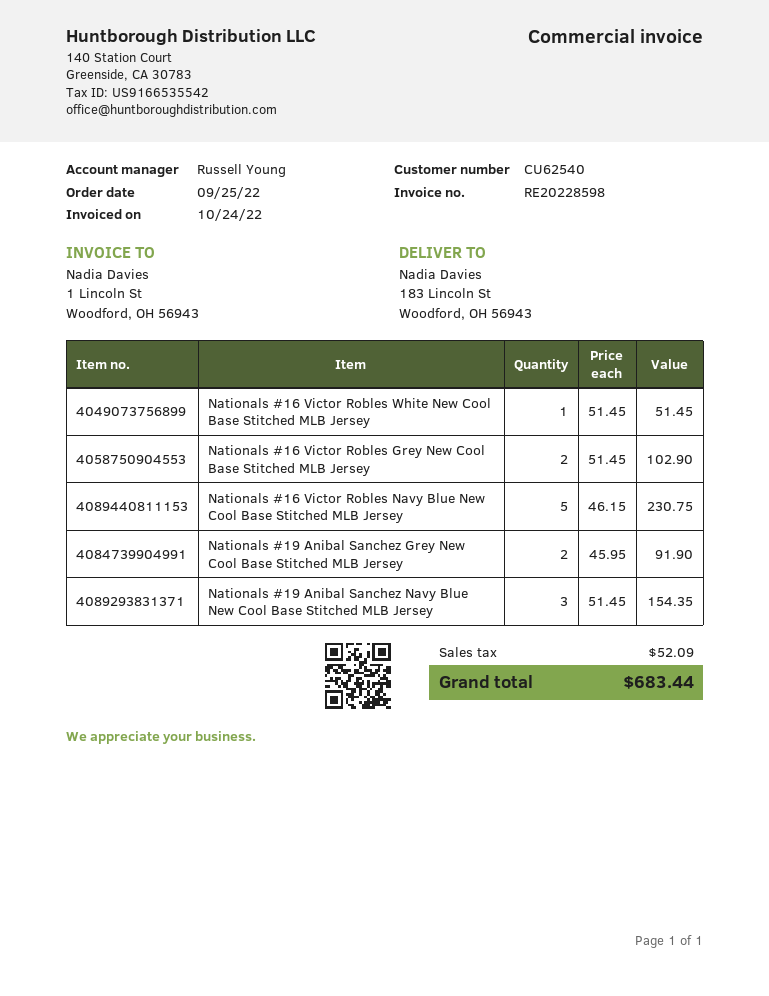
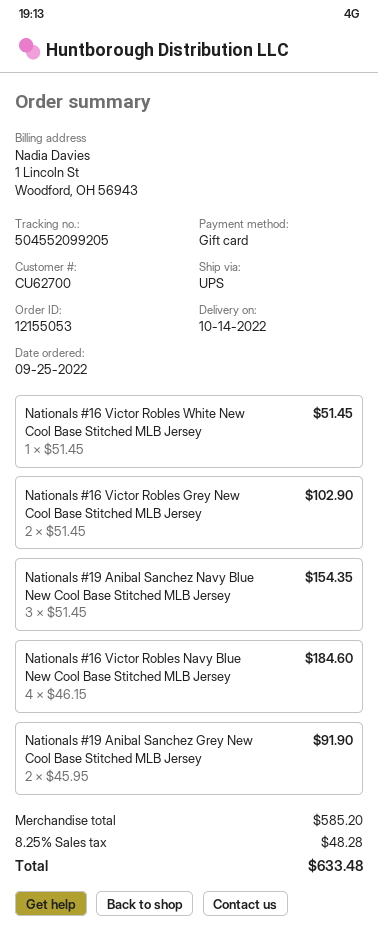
customer number: CU62540 -> CU62700
Nationals #16 Victor Robles Navy Blue New Cool Base Stitched MLB Jersey: 5 x 46.15 = 230.75 -> 4 x 46.15 = 184.60
tax: 52.09 -> 48.28
total: 683.44 -> 633.48

